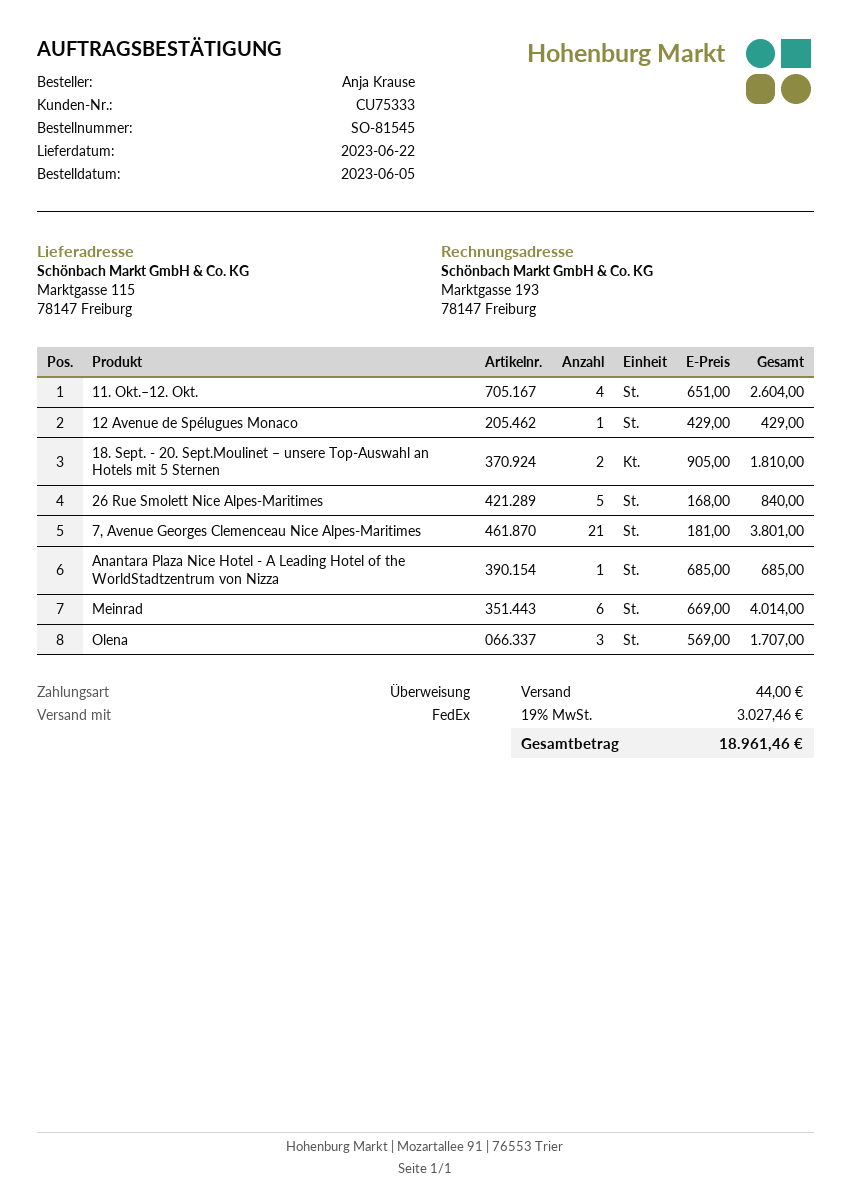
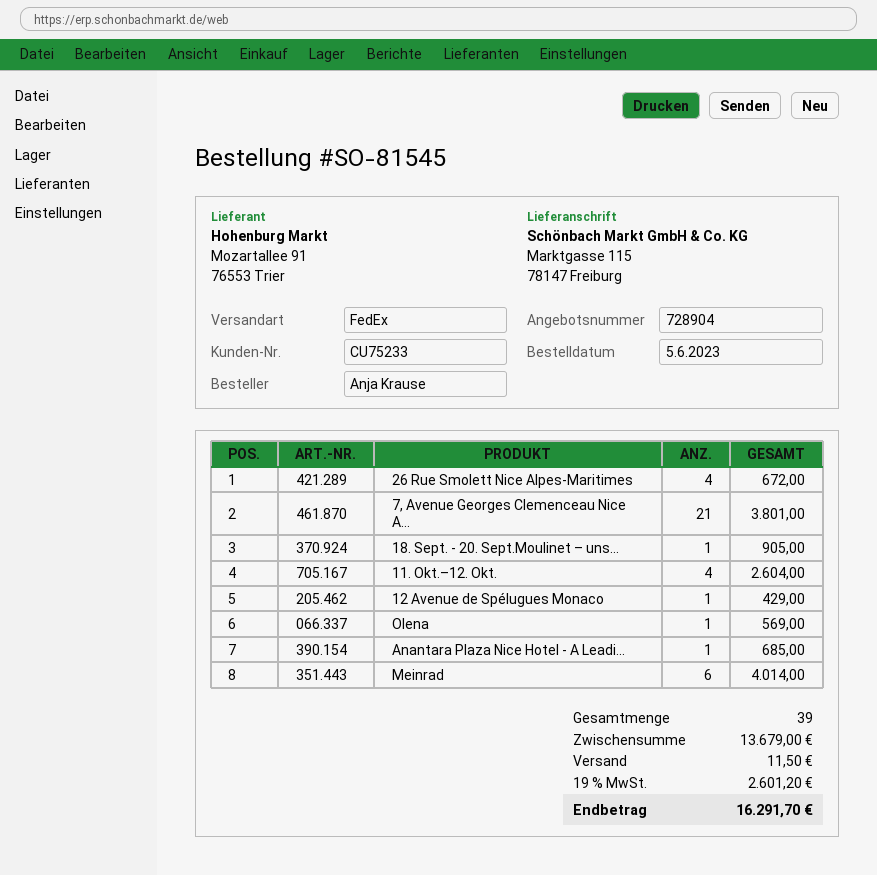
customer number: CU75333 -> CU75233
18. Sept. - 20. Sept.Moulinet – unsere Top-Auswahl an Hotels mit 5 Sternen: 2 for 1810.00 -> 1 for 905.00
26 Rue Smolett Nice Alpes-Maritimes: 5 for 840.00 -> 4 for 672.00
Olena: 3 for 1707.00 -> 1 for 569.00
shipping: 44.00 -> 11.50
tax: 19% = 3027.46 -> 19% = 2601.20
total: 18961.46 -> 16291.70

